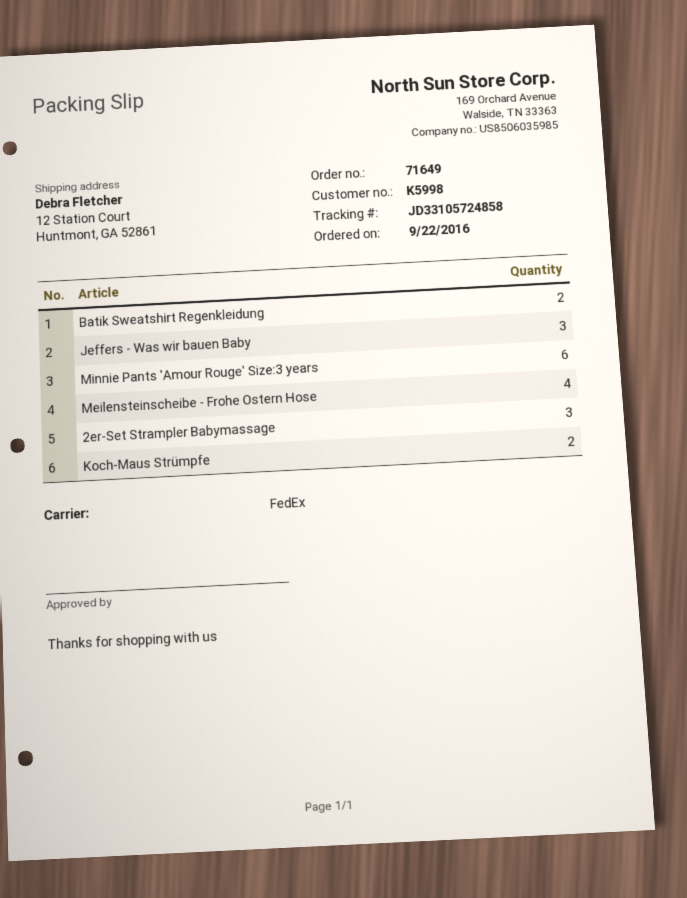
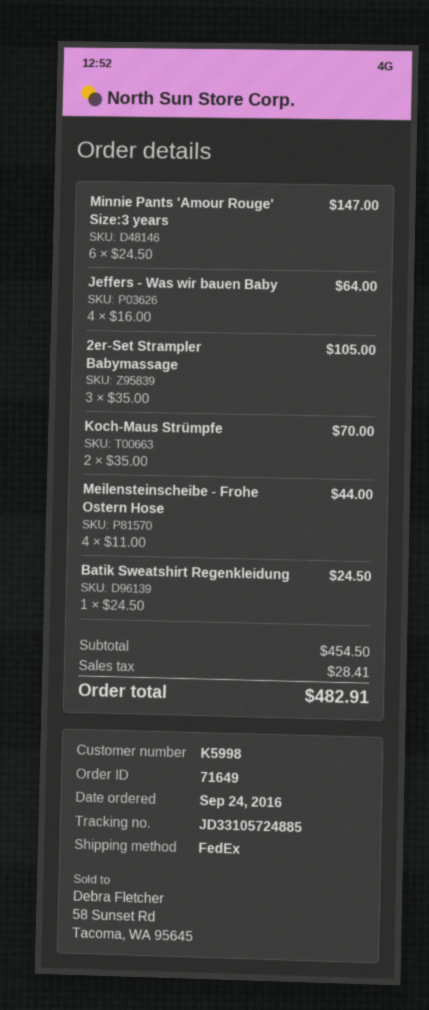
order date: 2016-09-22 -> 2016-09-24
tracking number: JD33105724858 -> JD33105724885
Batik Sweatshirt Regenkleidung: 2 -> 1
Jeffers - Was wir bauen Baby: 3 -> 4

